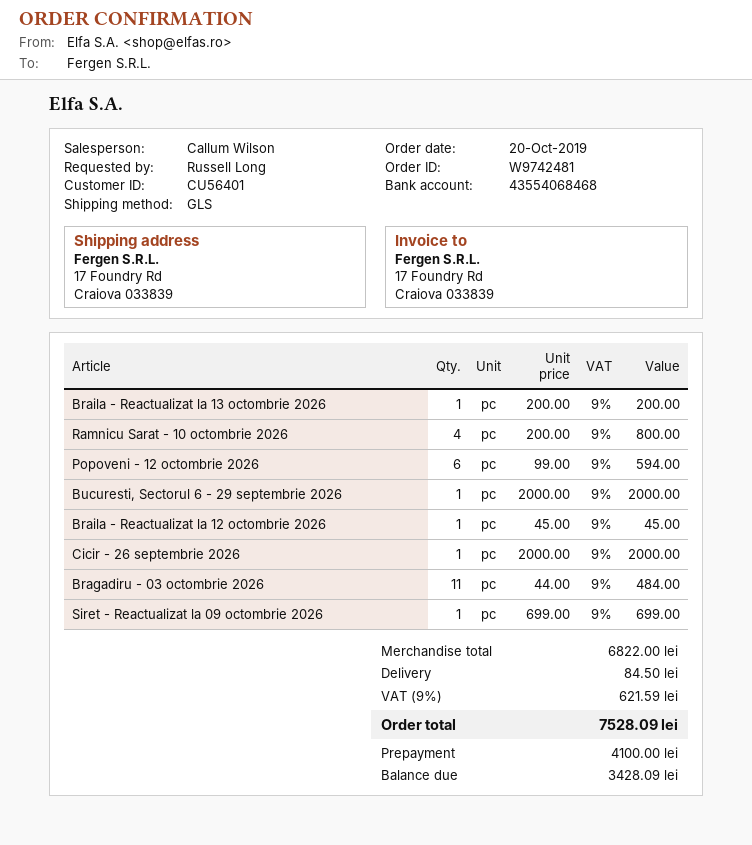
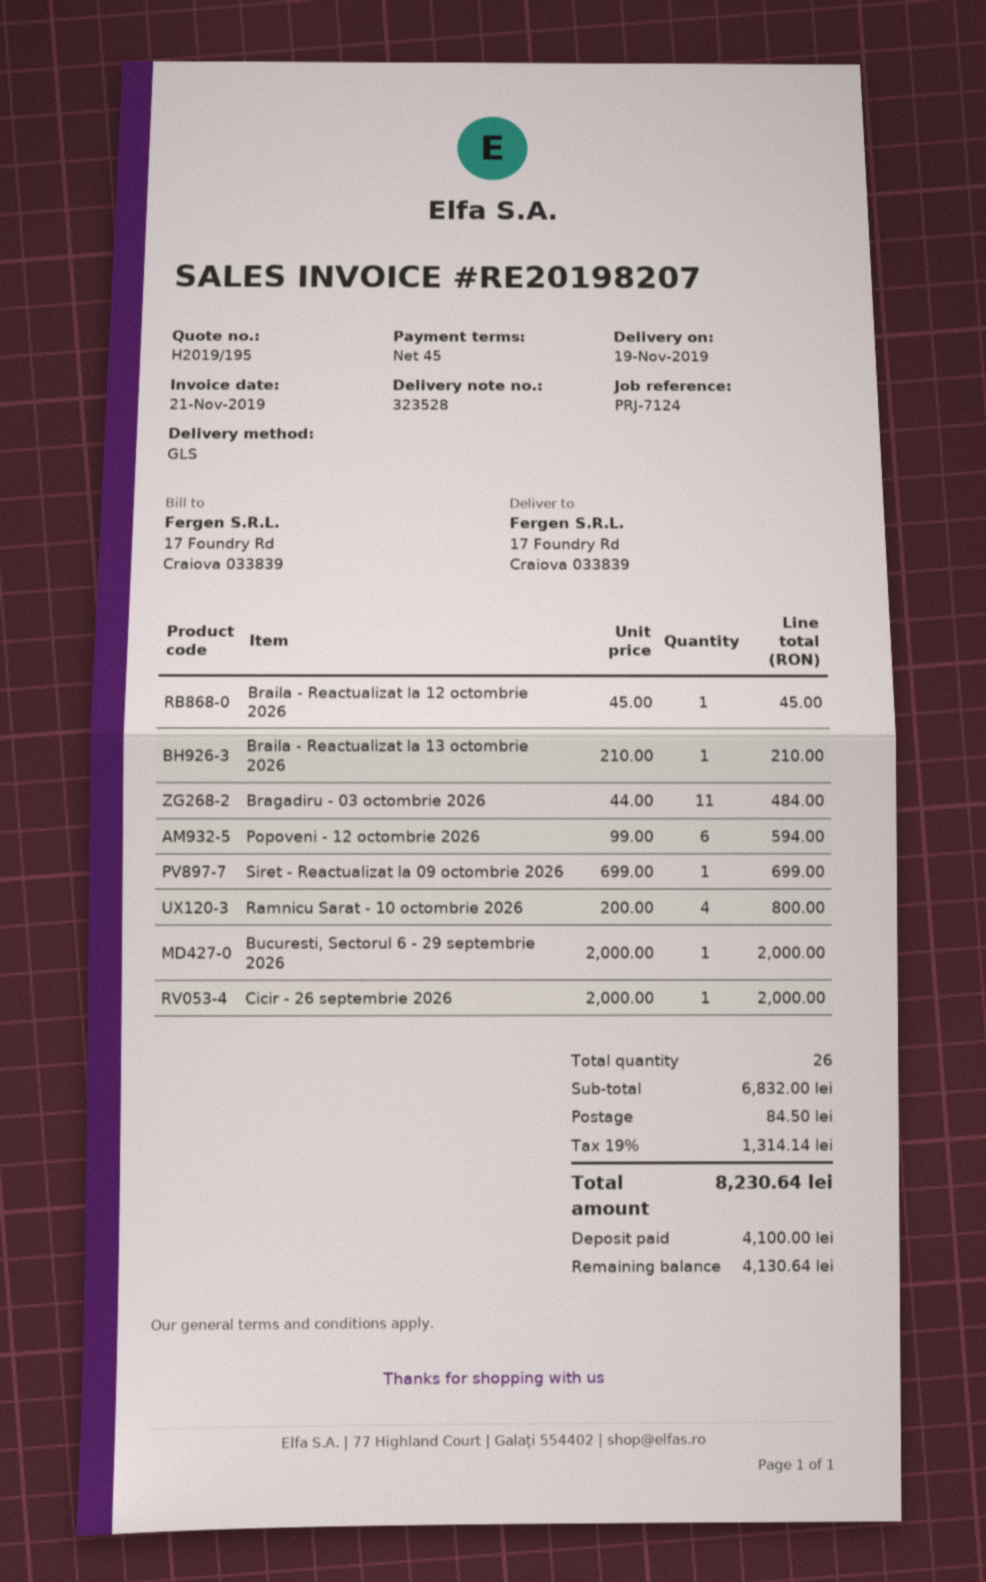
Braila - Reactualizat la 13 octombrie 2026: 1 x 200.00 = 200.00 -> 1 x 210.00 = 210.00
subtotal: 6822.00 -> 6832.00
tax: 9% = 621.59 -> 19% = 1314.14
total: 7528.09 -> 8230.64
balance: 3428.09 -> 4130.64

